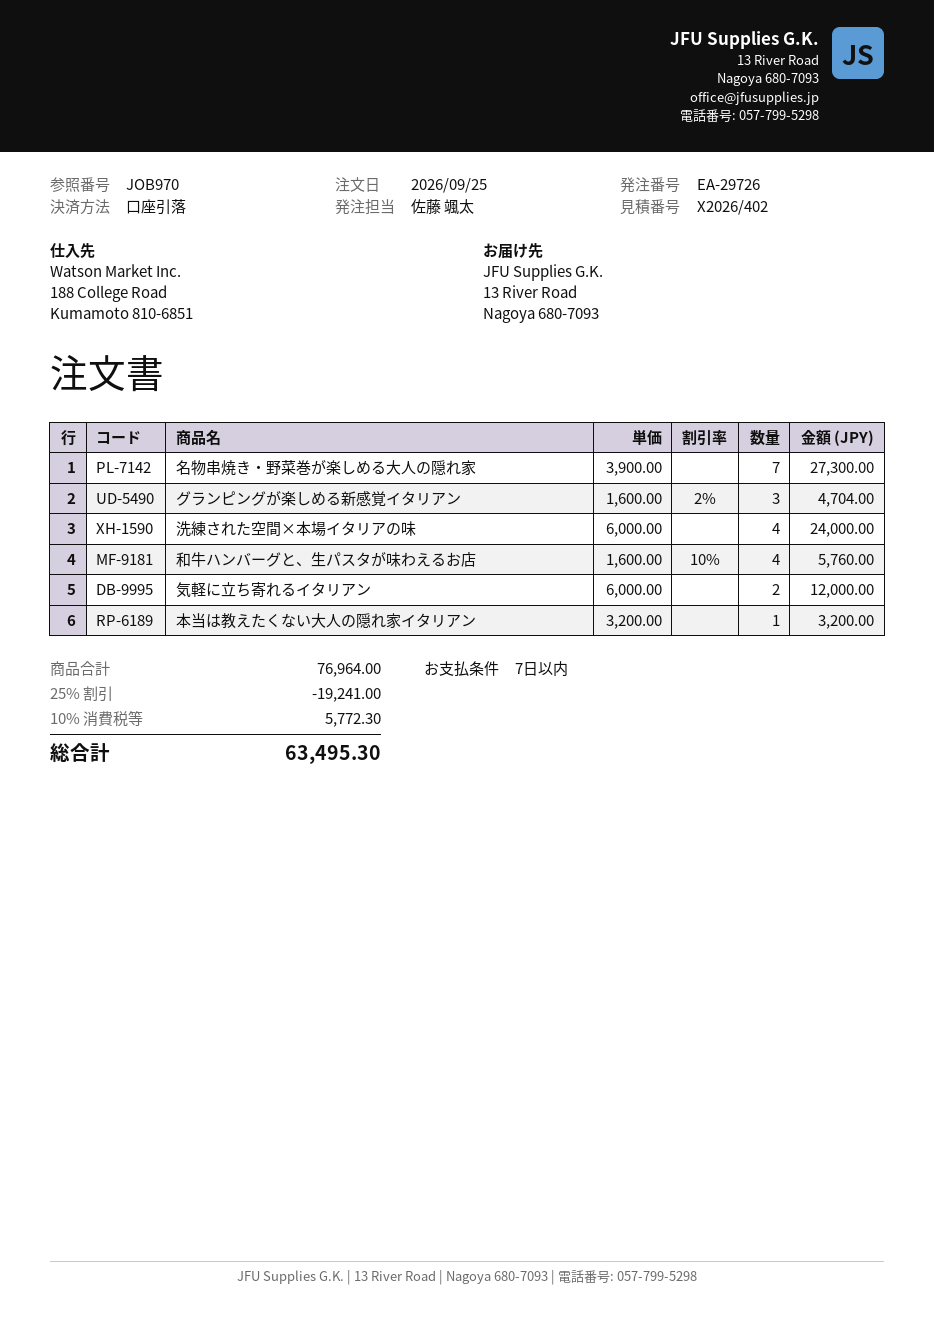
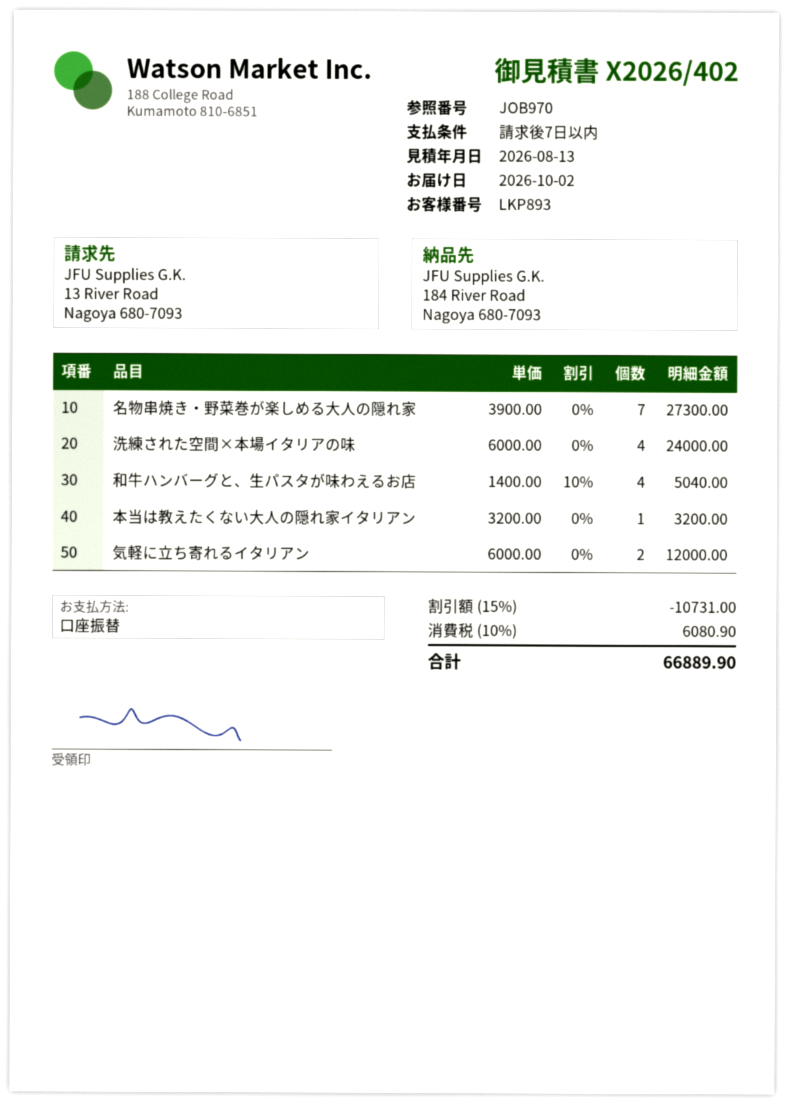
ship to: 13 River Road, Nagoya 680-7093 -> 184 River Road, Nagoya 680-7093
グランピングが楽しめる新感覚イタリアン: 3 x 1600.00 - 2% = 4704.00 -> none
和牛ハンバーグと、生パスタが味わえるお店: 4 x 1600.00 - 10% = 5760.00 -> 4 x 1400.00 - 10% = 5040.00
discount: 25% = 19241.00 -> 15% = 10731.00
tax: 10% = 5772.30 -> 10% = 6080.90
total: 63495.30 -> 66889.90

